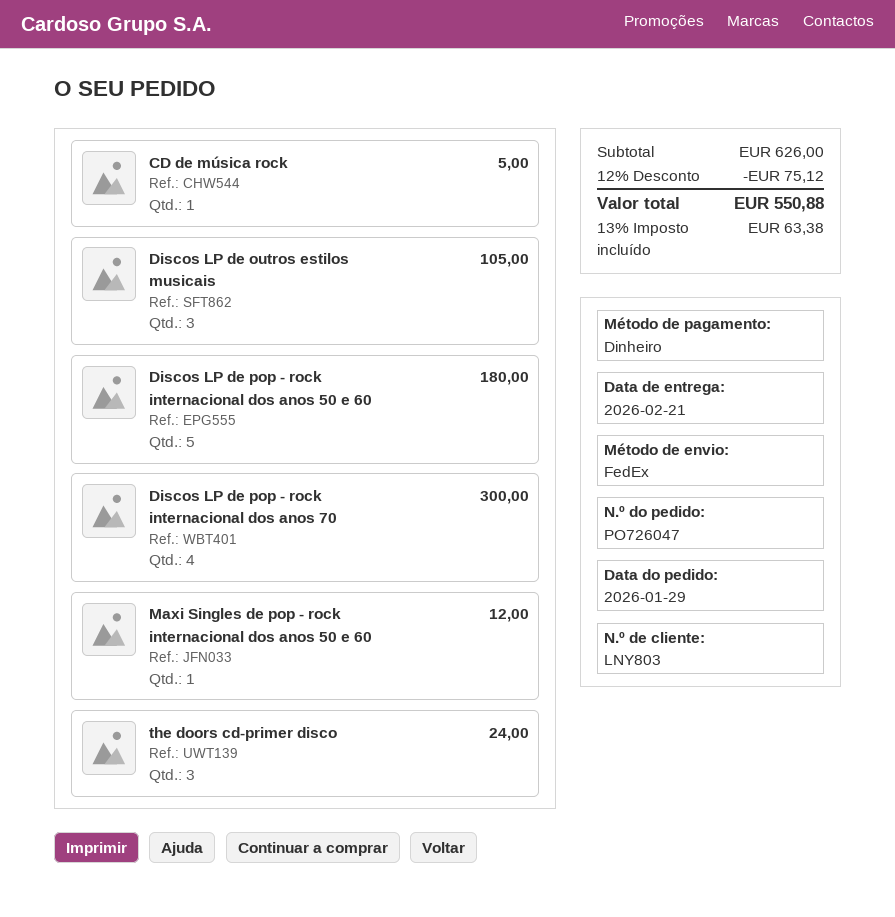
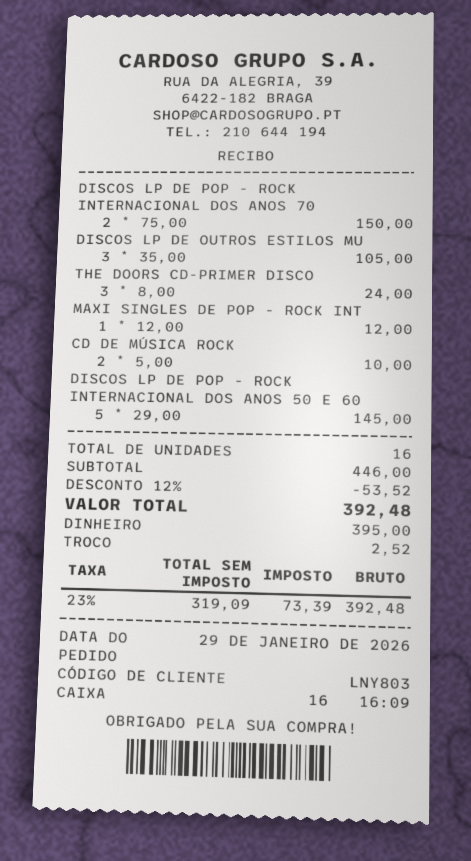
CD de música rock: 1 for 5.00 -> 2 for 10.00
Discos LP de pop - rock internacional dos anos 50 e 60: 5 for 180.00 -> 5 for 145.00
Discos LP de pop - rock internacional dos anos 70: 4 for 300.00 -> 2 for 150.00
subtotal: 626.00 -> 446.00
discount: 12% = 75.12 -> 12% = 53.52
tax: 13% = 63.38 -> 23% = 73.39
total: 550.88 -> 392.48

